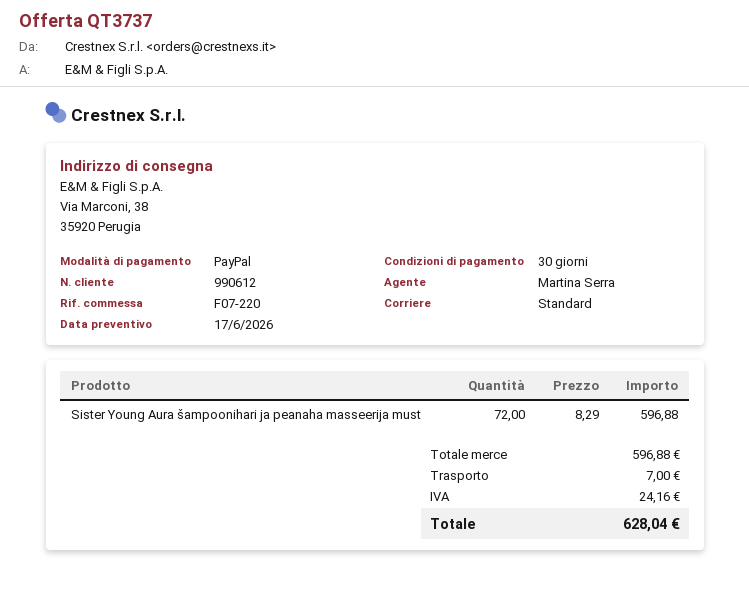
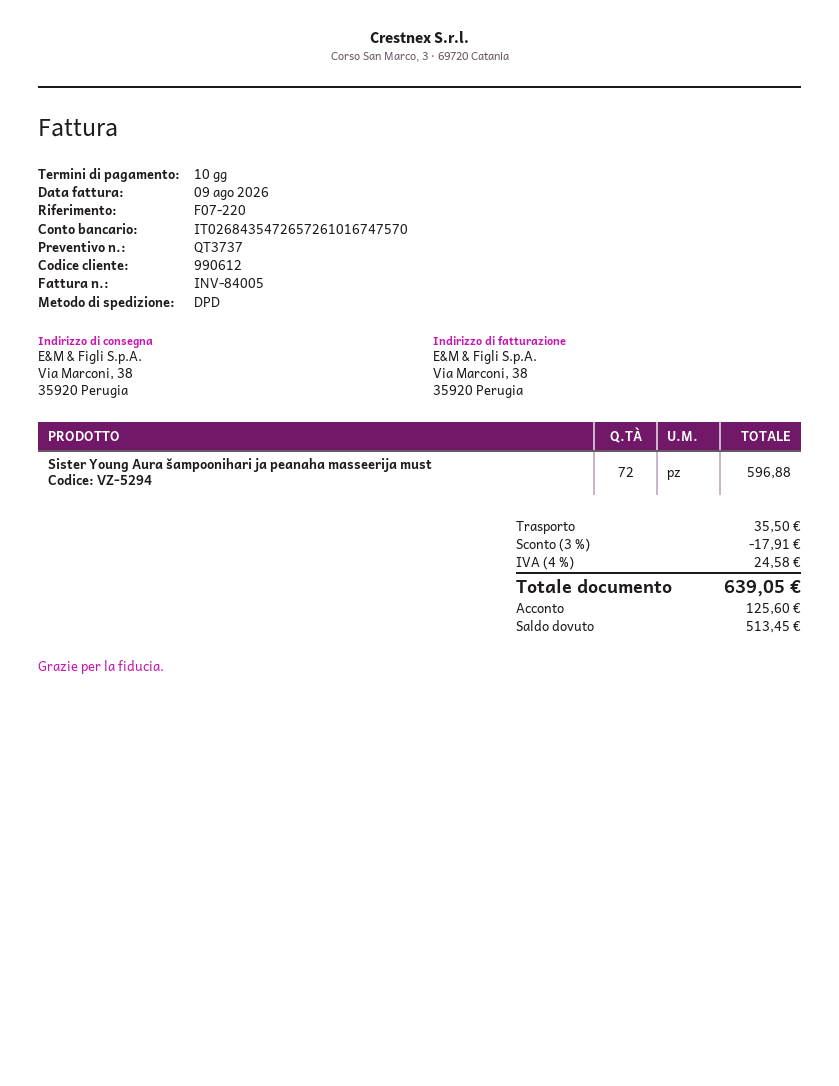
payment terms: 30 days -> 10 days
shipping method: standard -> DPD
discount: none -> 3% = 17.91
shipping: 7.00 -> 35.50
tax: 24.16 -> 24.58
total: 628.04 -> 639.05

